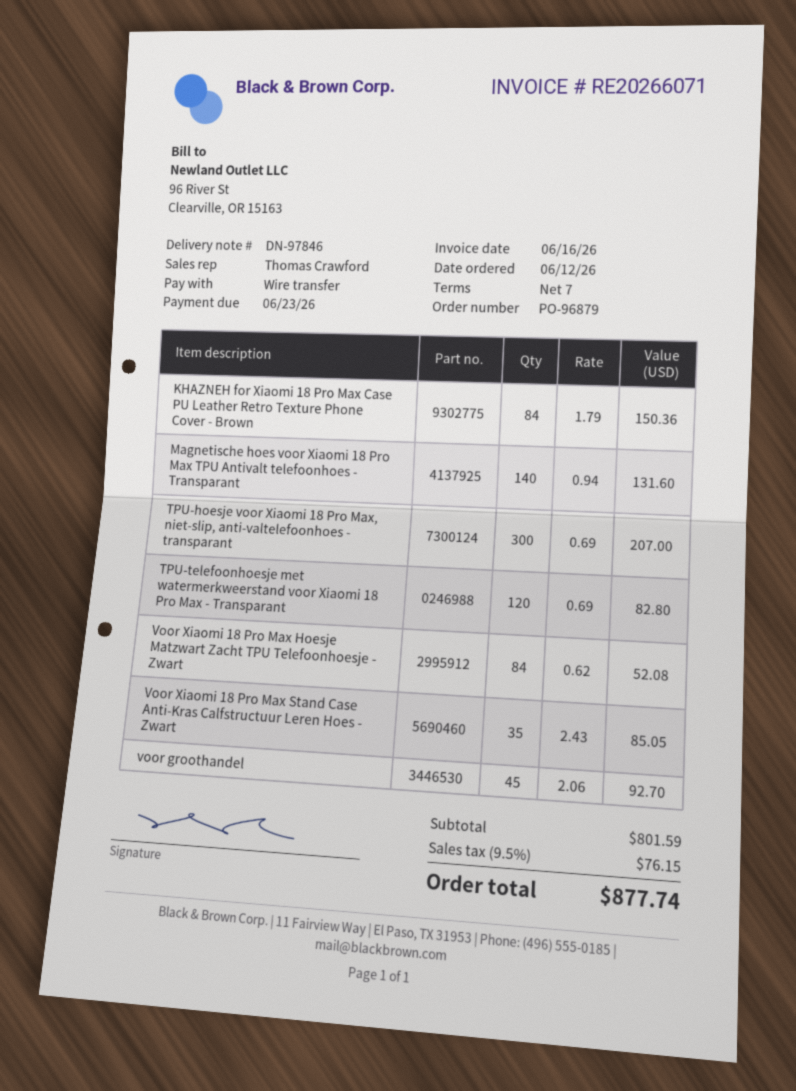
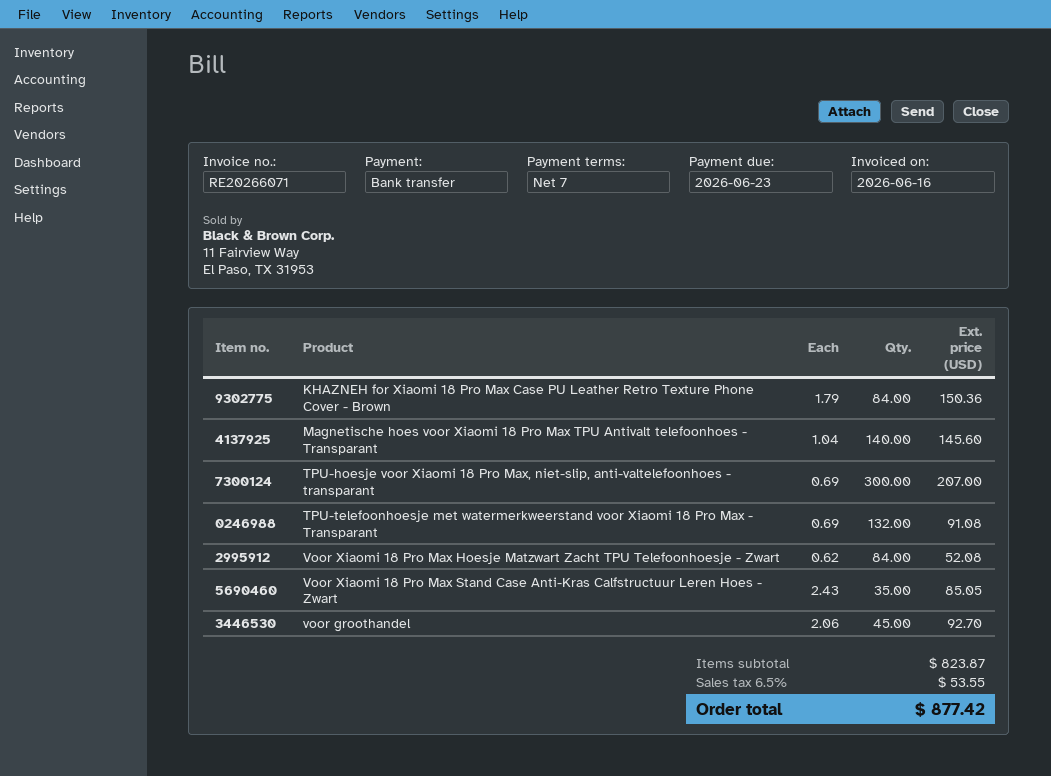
Magnetische hoes voor Xiaomi 18 Pro Max TPU Antivalt telefoonhoes - Transparant: 140 x 0.94 = 131.60 -> 140 x 1.04 = 145.60
TPU-telefoonhoesje met watermerkweerstand voor Xiaomi 18 Pro Max - Transparant: 120 x 0.69 = 82.80 -> 132 x 0.69 = 91.08
subtotal: 801.59 -> 823.87
tax: 9.5% = 76.15 -> 6.5% = 53.55
total: 877.74 -> 877.42

